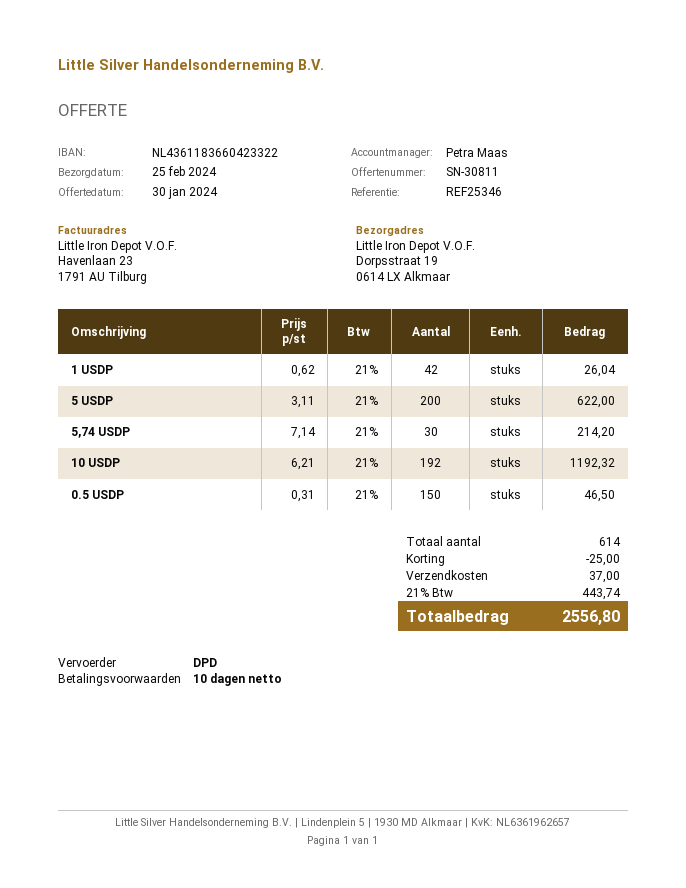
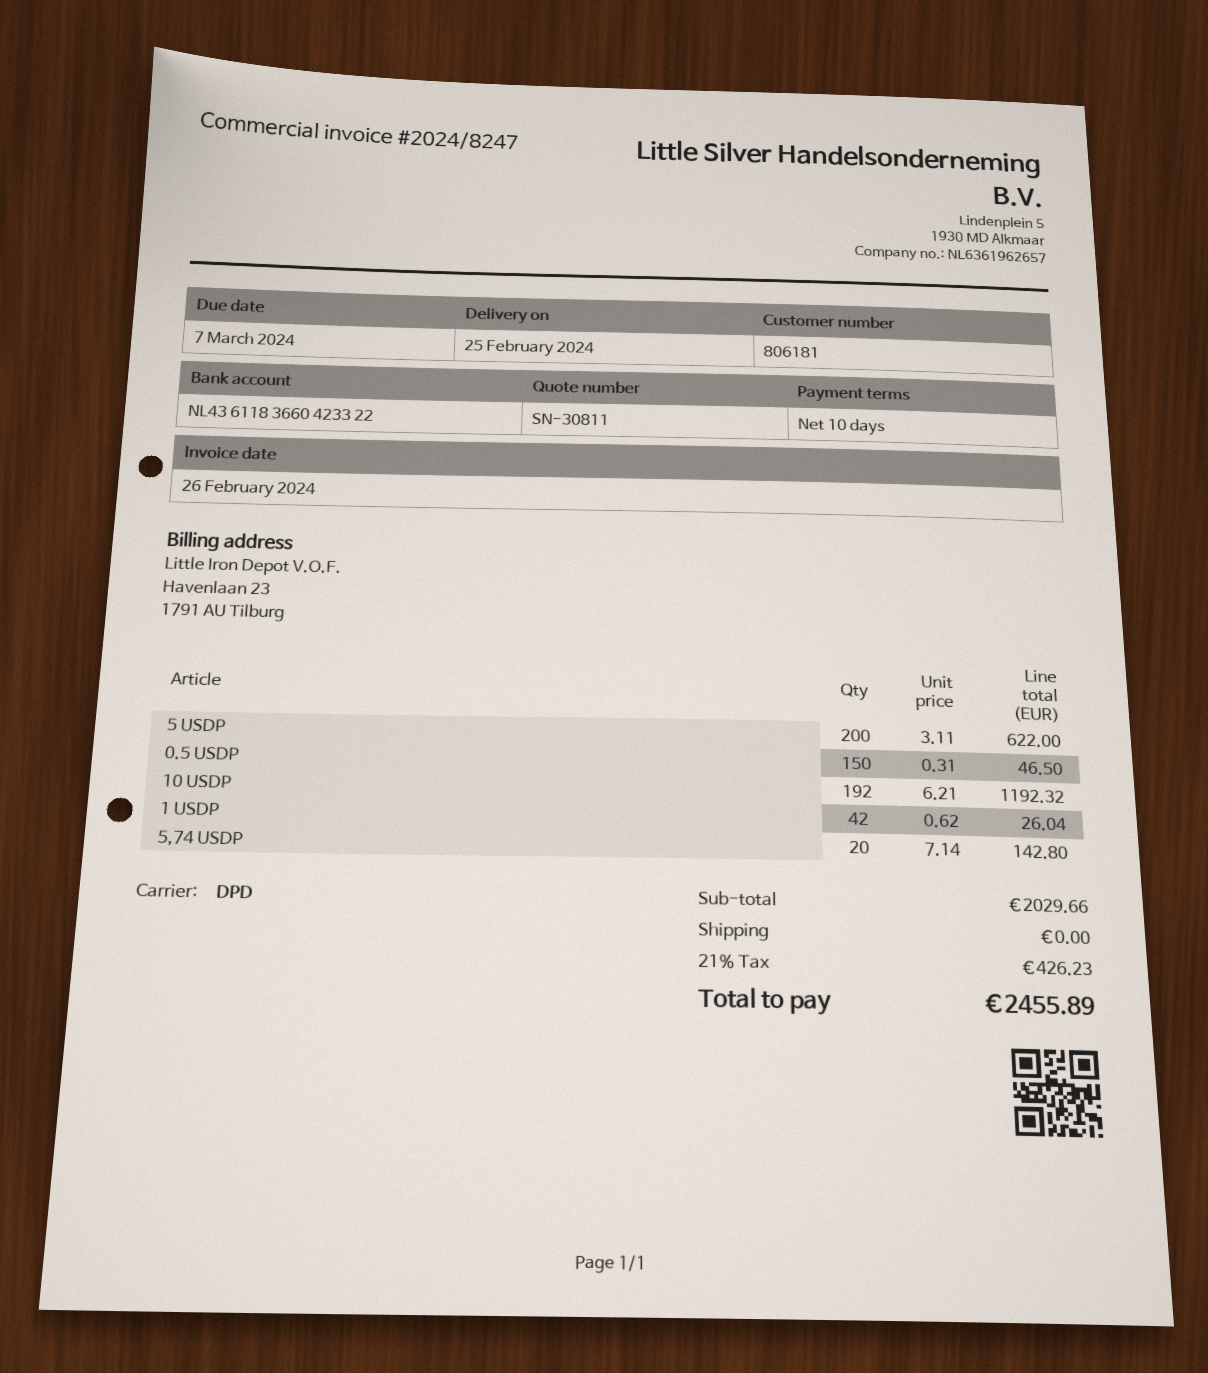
5,74 USDP: 30 x 7.14 = 214.20 -> 20 x 7.14 = 142.80
discount: 25.00 -> none
shipping: 37.00 -> 0.00
tax: 21% = 443.74 -> 21% = 426.23
total: 2556.80 -> 2455.89

